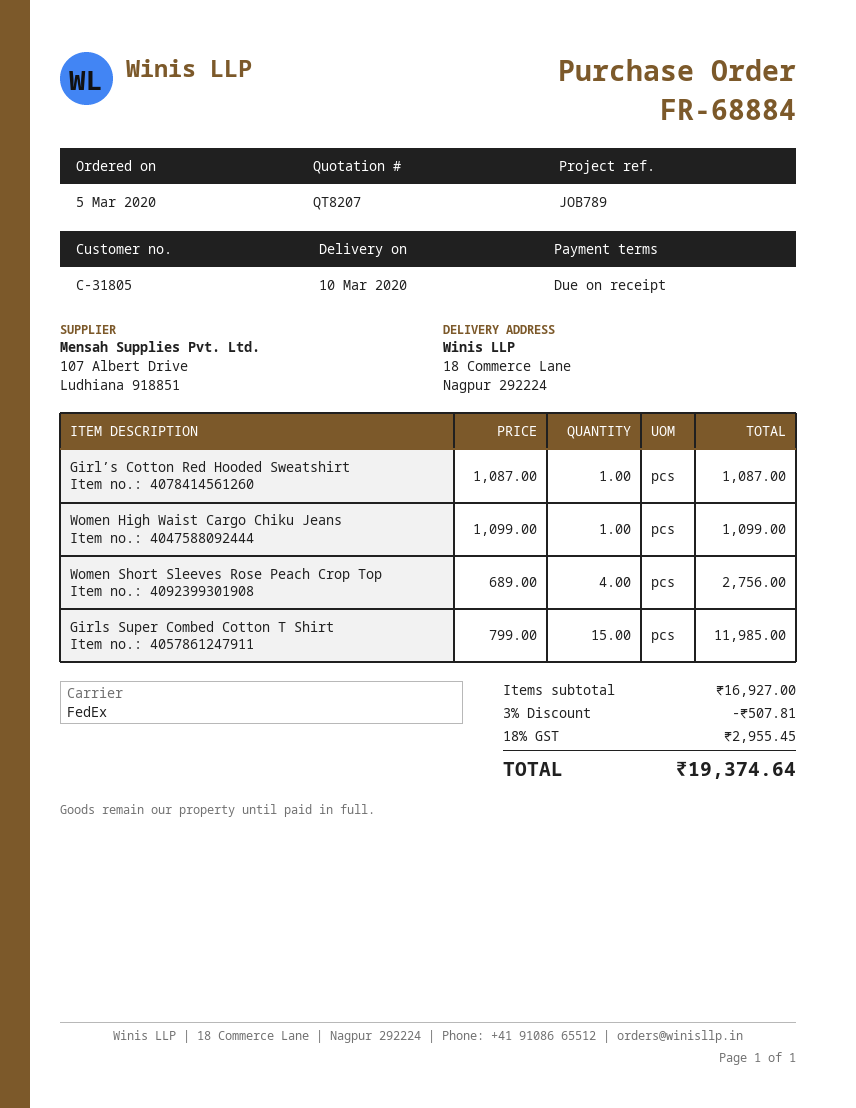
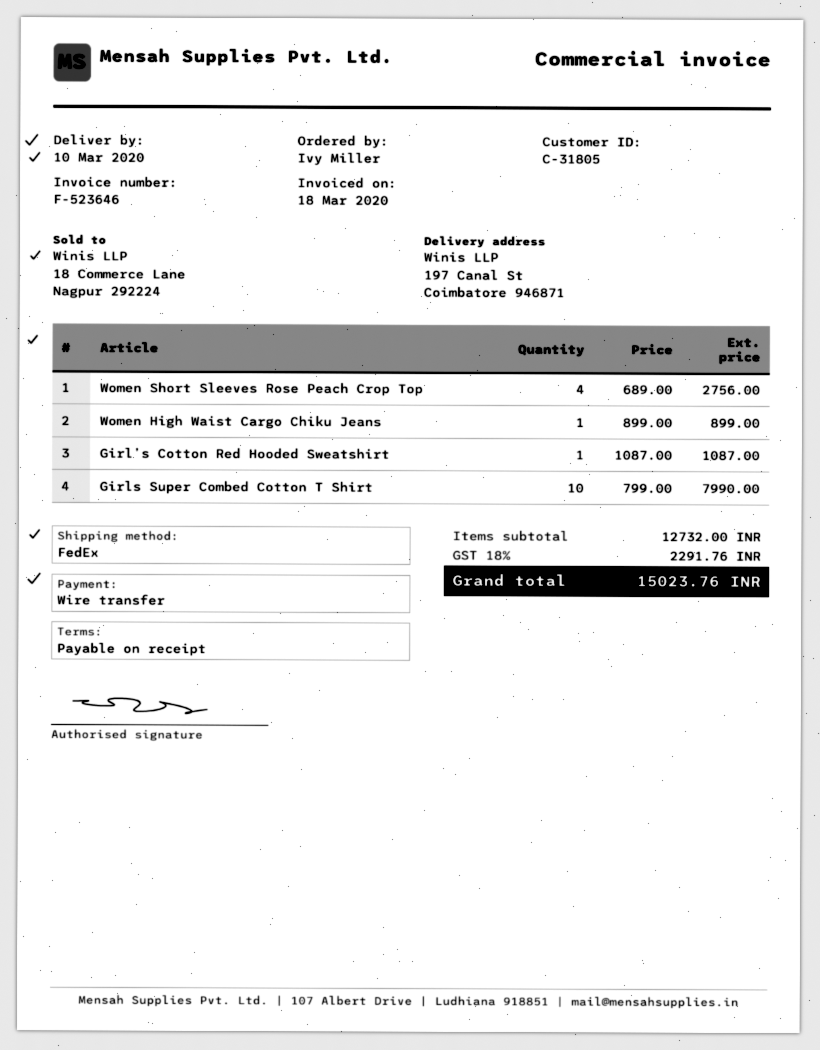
ship to: 18 Commerce Lane, Nagpur 292224 -> 197 Canal St, Coimbatore 946871
Women High Waist Cargo Chiku Jeans: 1 x 1099.00 = 1099.00 -> 1 x 899.00 = 899.00
Girls Super Combed Cotton T Shirt: 15 x 799.00 = 11985.00 -> 10 x 799.00 = 7990.00
subtotal: 16927.00 -> 12732.00
discount: 3% = 507.81 -> none
tax: 18% = 2955.45 -> 18% = 2291.76
total: 19374.64 -> 15023.76

